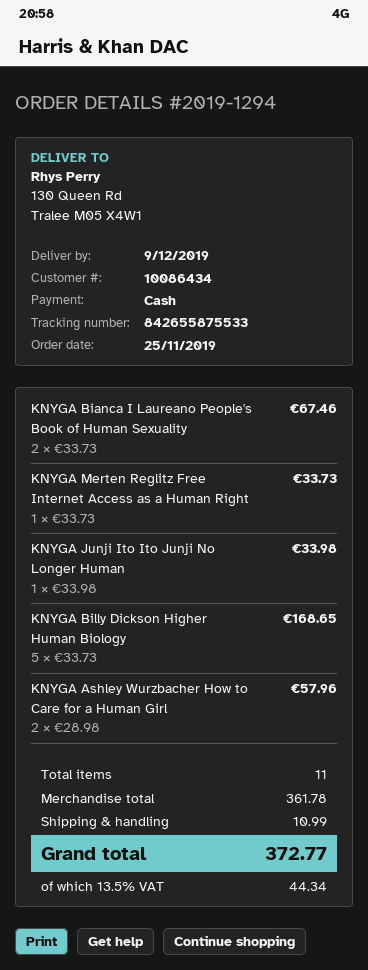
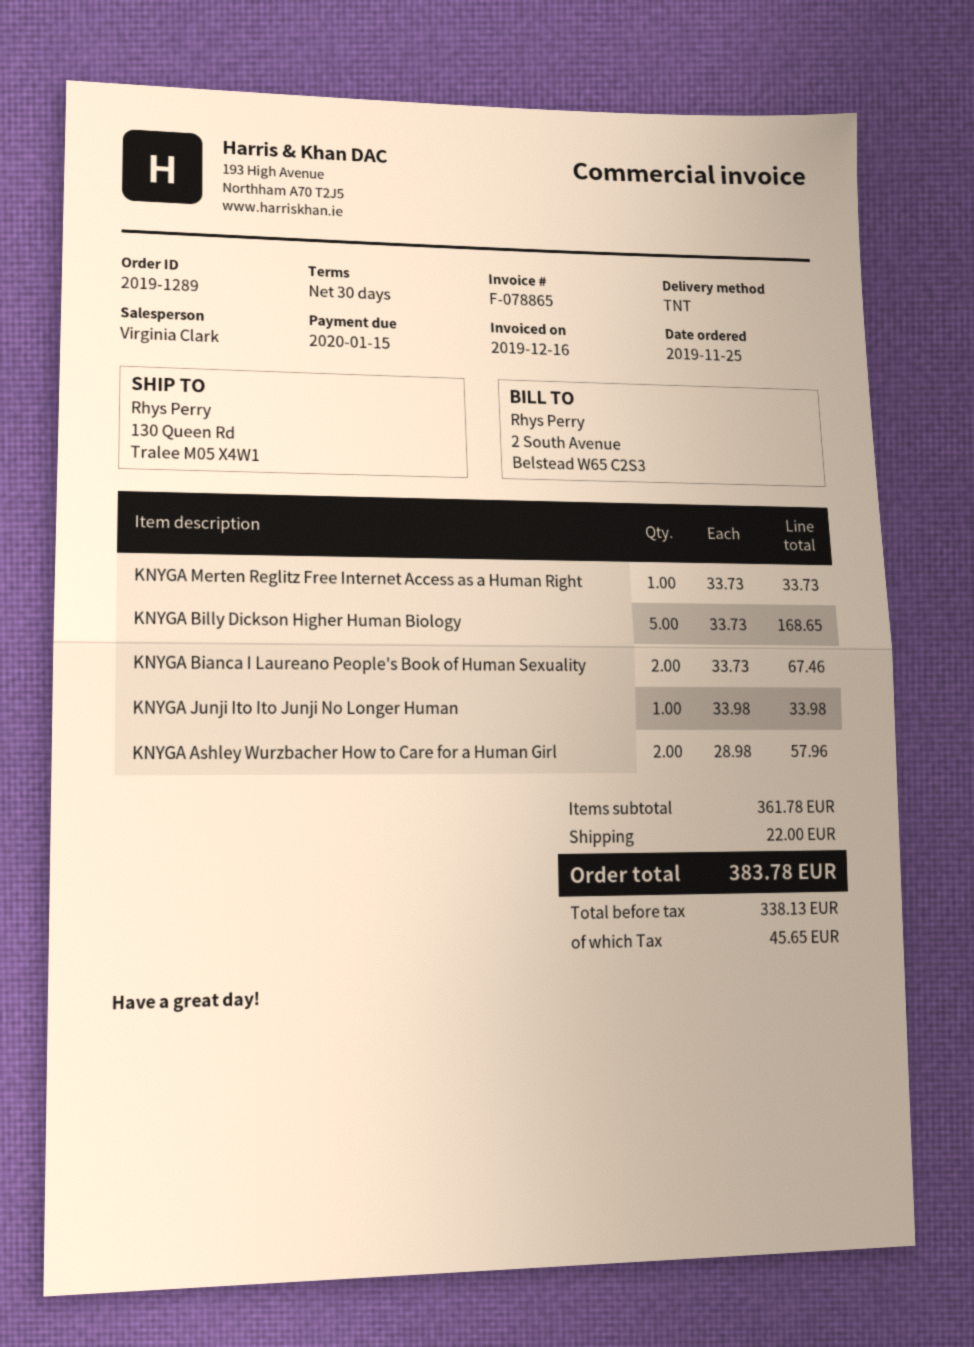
order number: 2019-1294 -> 2019-1289
shipping: 10.99 -> 22.00
tax: 44.34 -> 45.65
total: 372.77 -> 383.78

